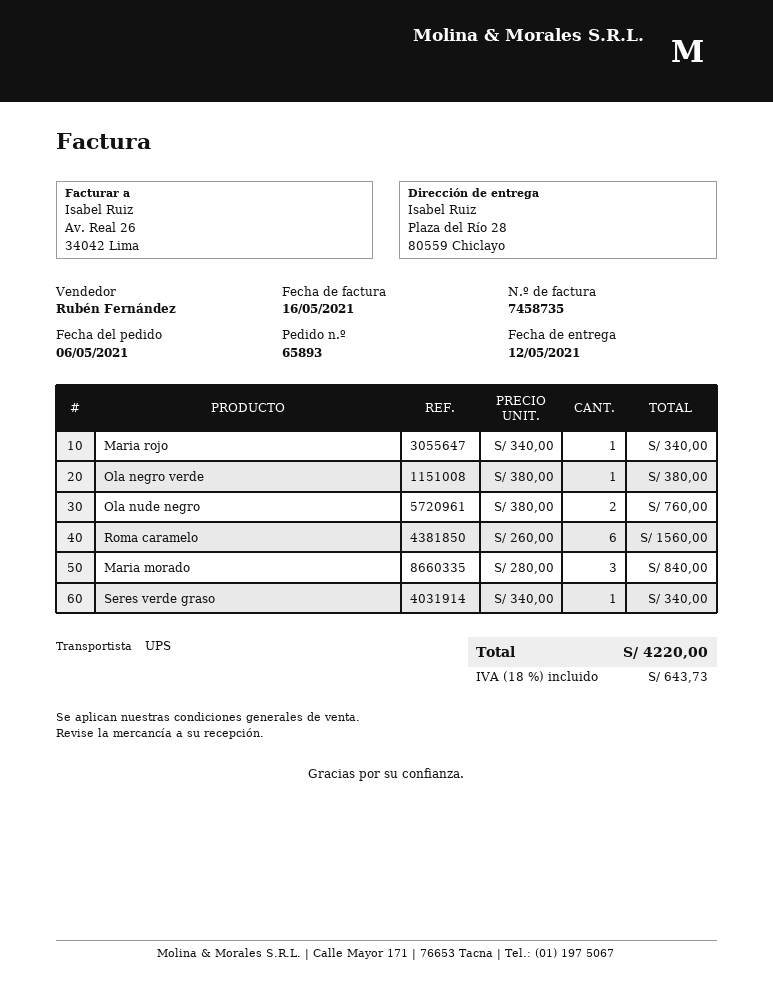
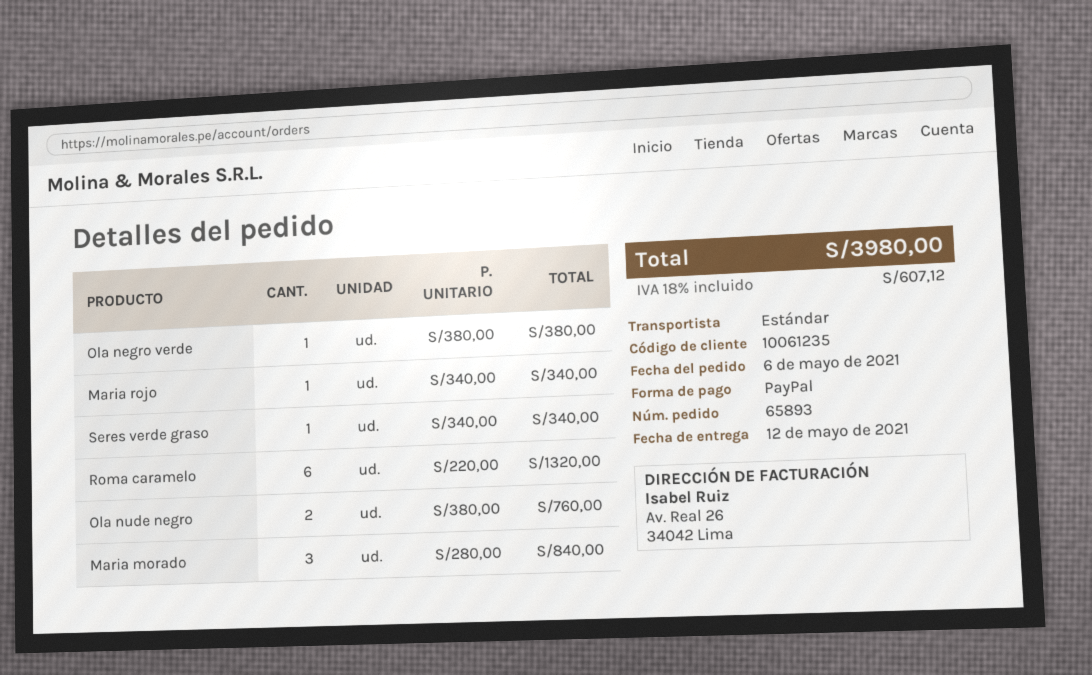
shipping method: UPS -> standard
Roma caramelo: 6 x 260.00 = 1560.00 -> 6 x 220.00 = 1320.00
tax: 18% = 643.73 -> 18% = 607.12
total: 4220.00 -> 3980.00

